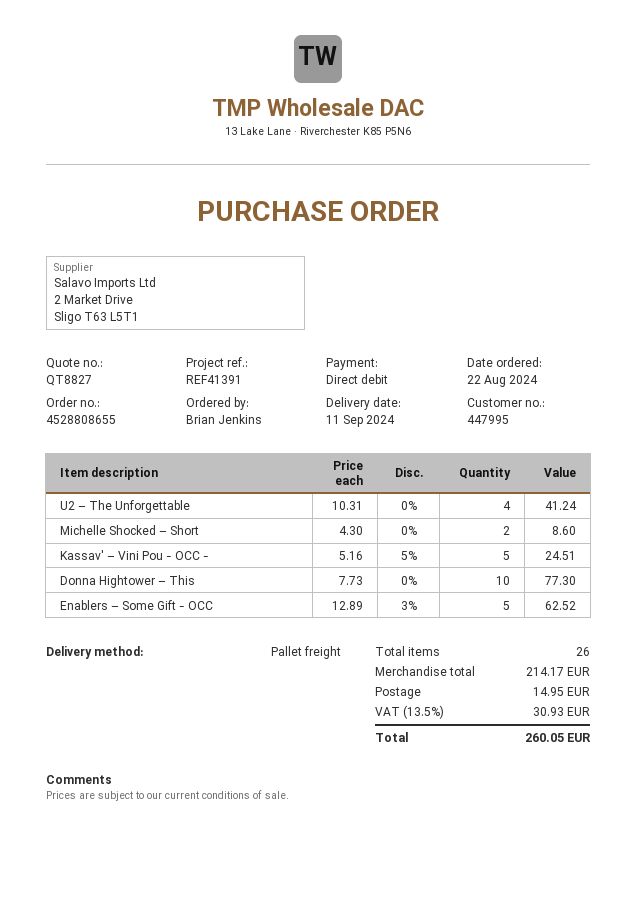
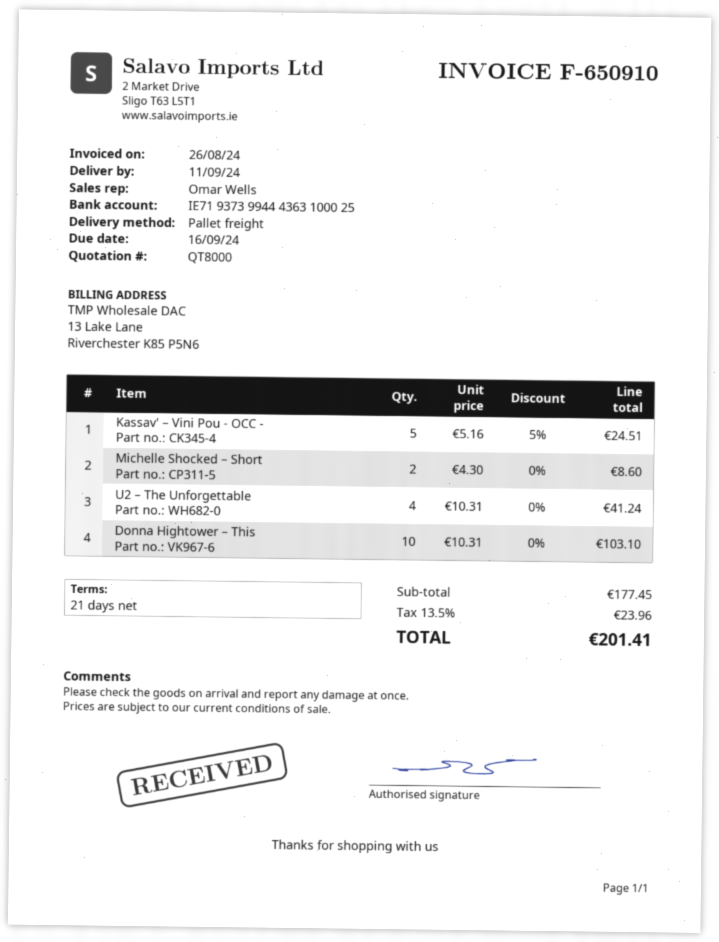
quote number: QT8827 -> QT8000
Donna Hightower – This: 10 x 7.73 = 77.30 -> 10 x 10.31 = 103.10
Enablers – Some Gift - OCC: 5 x 12.89 - 3% = 62.52 -> none
subtotal: 214.17 -> 177.45
shipping: 14.95 -> none
tax: 13.5% = 30.93 -> 13.5% = 23.96
total: 260.05 -> 201.41

